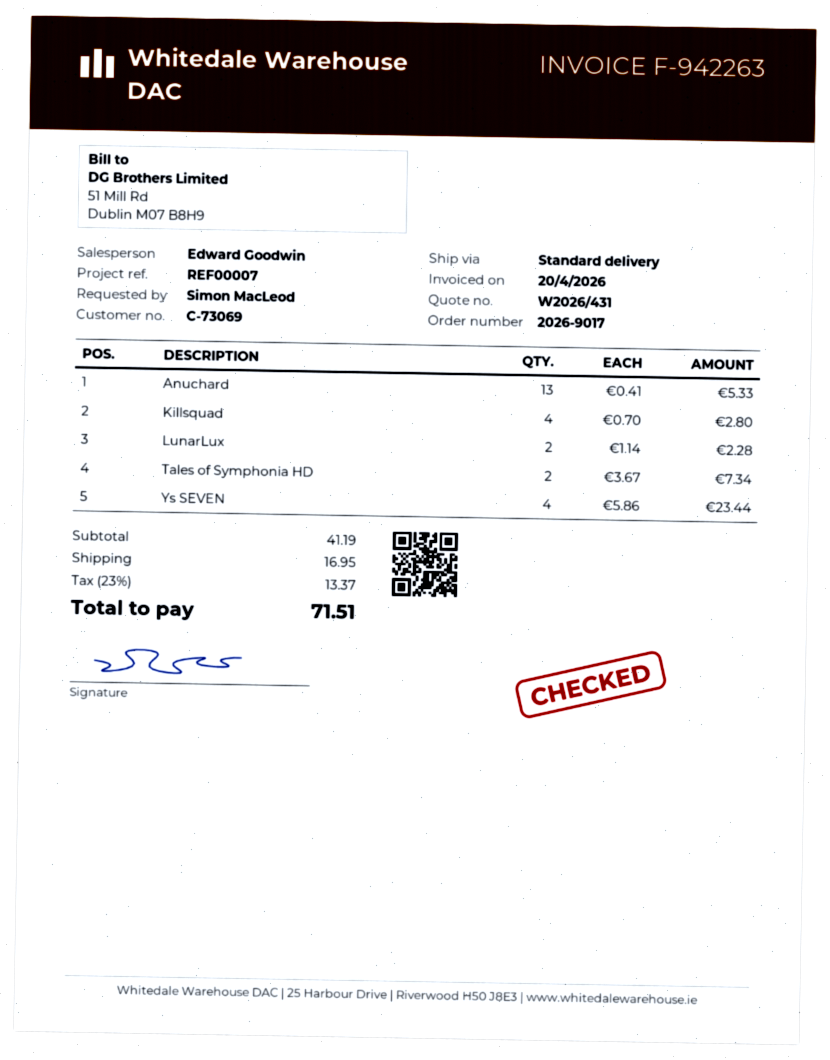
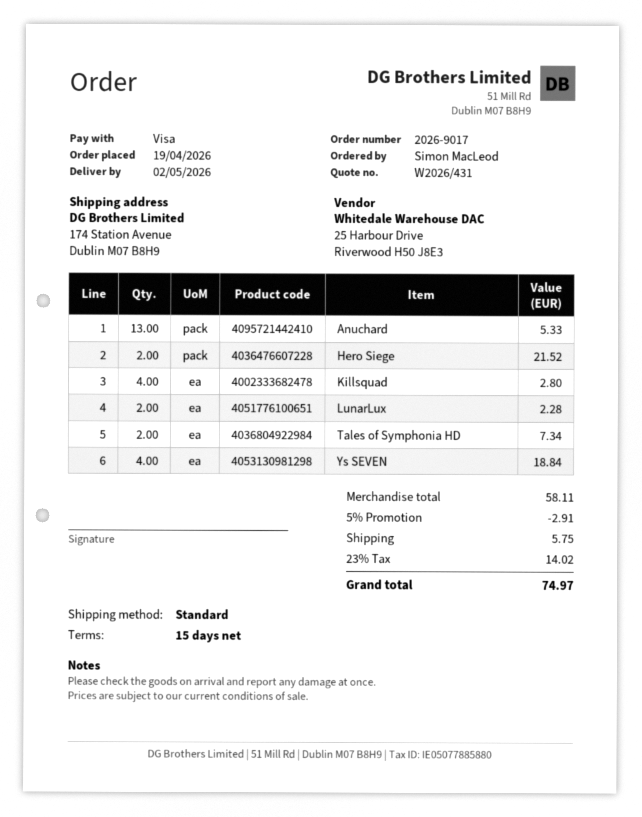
Ys SEVEN: 4 for 23.44 -> 4 for 18.84
Hero Siege: none -> 2 for 21.52
subtotal: 41.19 -> 58.11
discount: none -> 5% = 2.91
shipping: 16.95 -> 5.75
tax: 23% = 13.37 -> 23% = 14.02
total: 71.51 -> 74.97

